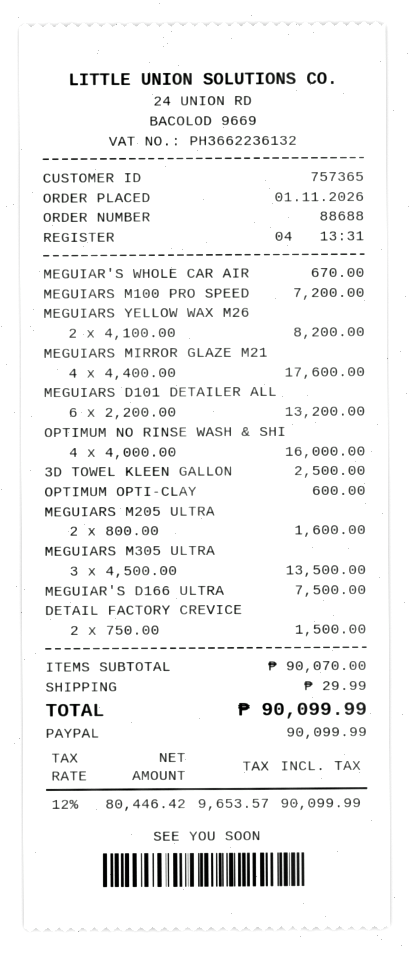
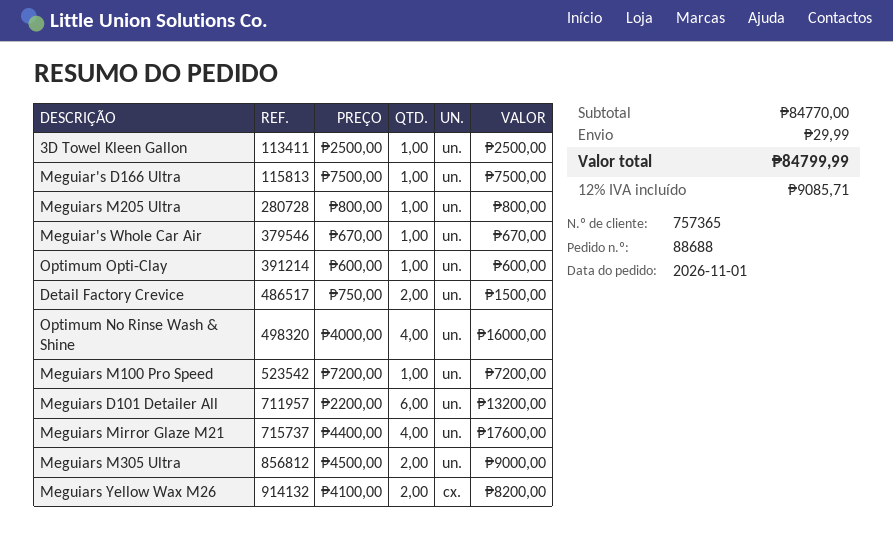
MEGUIARS M205 ULTRA: 2 x 800.00 = 1600.00 -> 1 x 800.00 = 800.00
MEGUIARS M305 ULTRA: 3 x 4500.00 = 13500.00 -> 2 x 4500.00 = 9000.00
subtotal: 90070.00 -> 84770.00
tax: 12% = 9653.57 -> 12% = 9085.71
total: 90099.99 -> 84799.99

